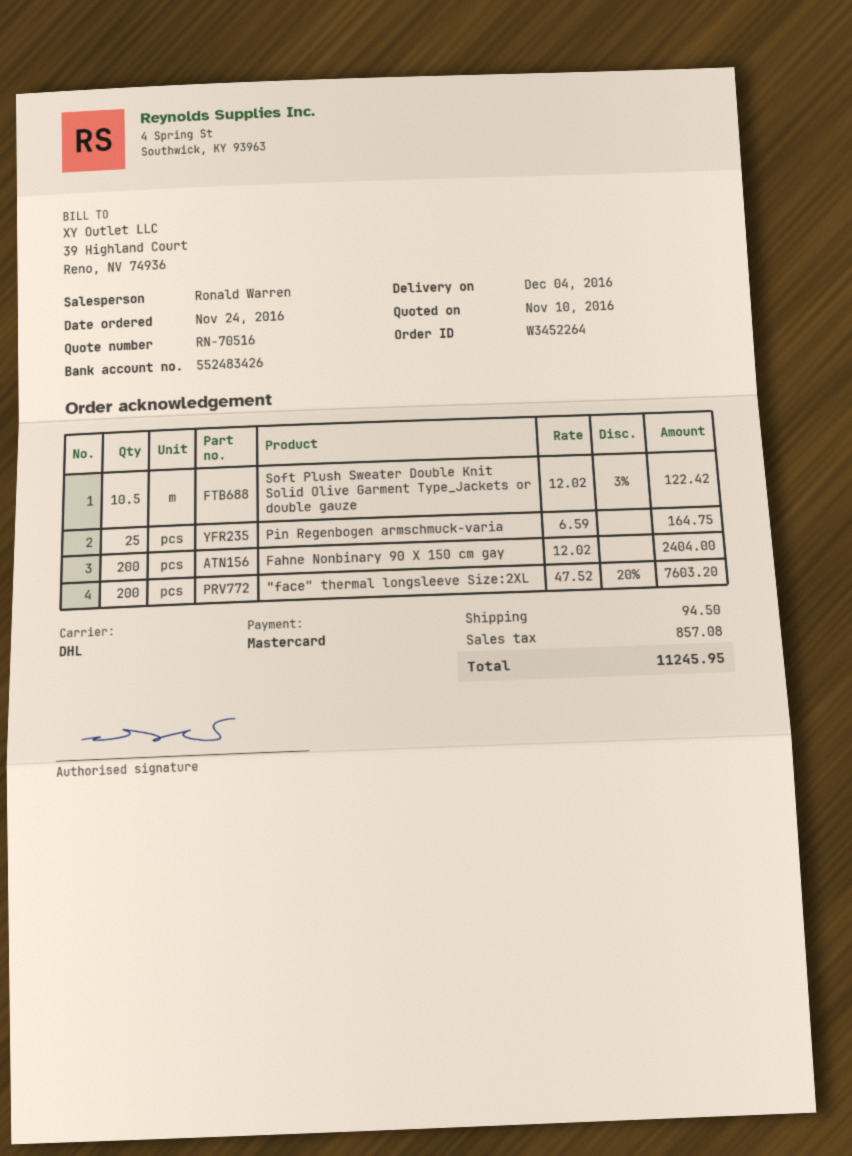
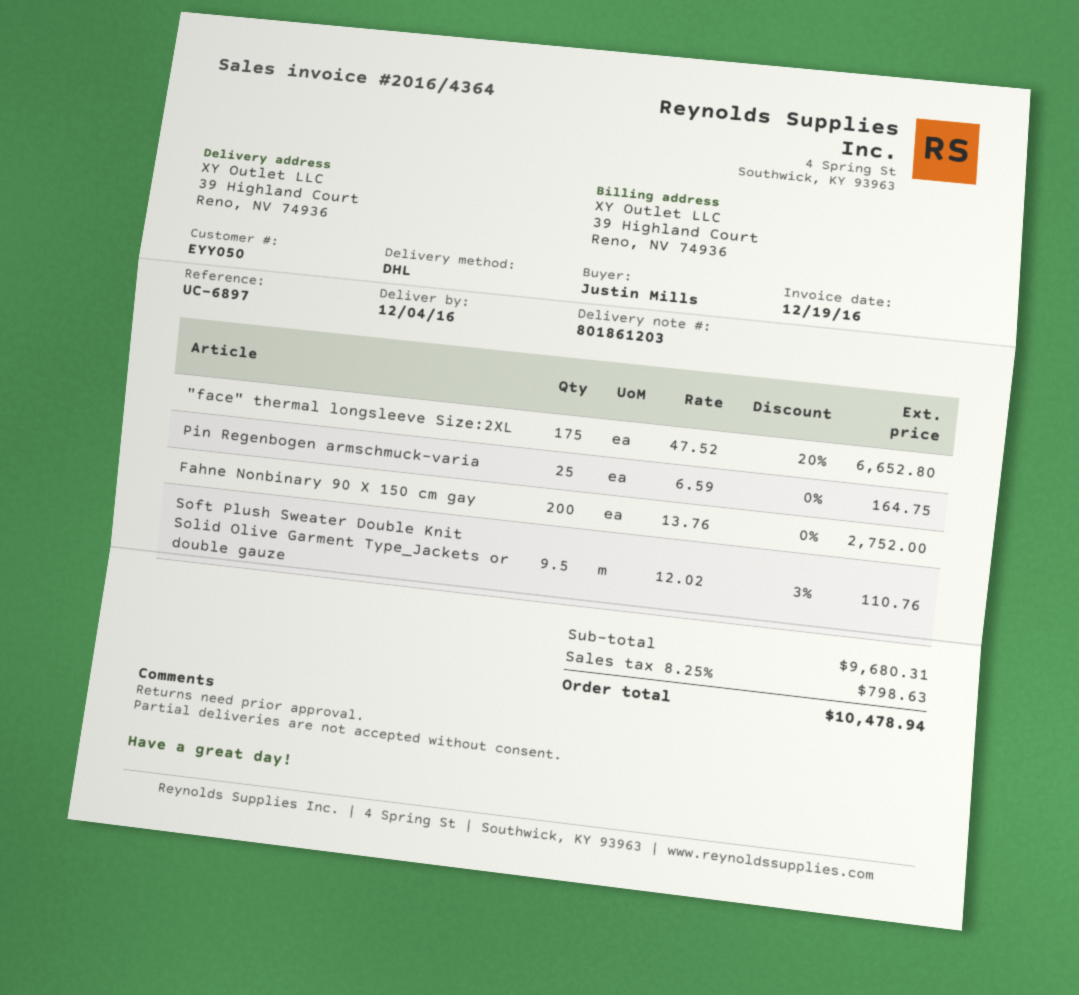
Soft Plush Sweater Double Knit Solid Olive Garment Type_Jackets or double gauze: 10.5 x 12.02 - 3% = 122.42 -> 9.5 x 12.02 - 3% = 110.76
Fahne Nonbinary 90 X 150 cm gay: 200 x 12.02 = 2404.00 -> 200 x 13.76 = 2752.00
"face" thermal longsleeve Size:2XL: 200 x 47.52 - 20% = 7603.20 -> 175 x 47.52 - 20% = 6652.80
shipping: 94.50 -> none
tax: 857.08 -> 798.63
total: 11245.95 -> 10478.94

